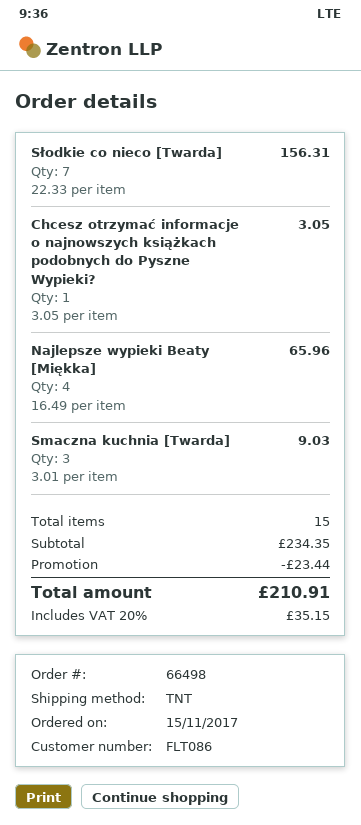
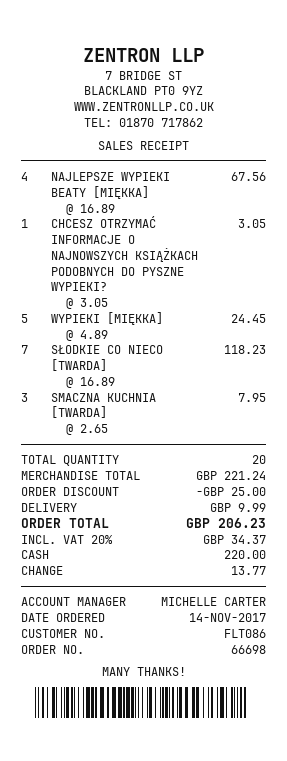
order number: 66498 -> 66698
order date: 2017-11-15 -> 2017-11-14
Słodkie co nieco [Twarda]: 7 x 22.33 = 156.31 -> 7 x 16.89 = 118.23
Najlepsze wypieki Beaty [Miękka]: 4 x 16.49 = 65.96 -> 4 x 16.89 = 67.56
Smaczna kuchnia [Twarda]: 3 x 3.01 = 9.03 -> 3 x 2.65 = 7.95
WYPIEKI [MIĘKKA]: none -> 5 x 4.89 = 24.45
total quantity: 15 -> 20
subtotal: 234.35 -> 221.24
discount: 23.44 -> 25.00
shipping: none -> 9.99
tax: 20% = 35.15 -> 20% = 34.37
total: 210.91 -> 206.23

